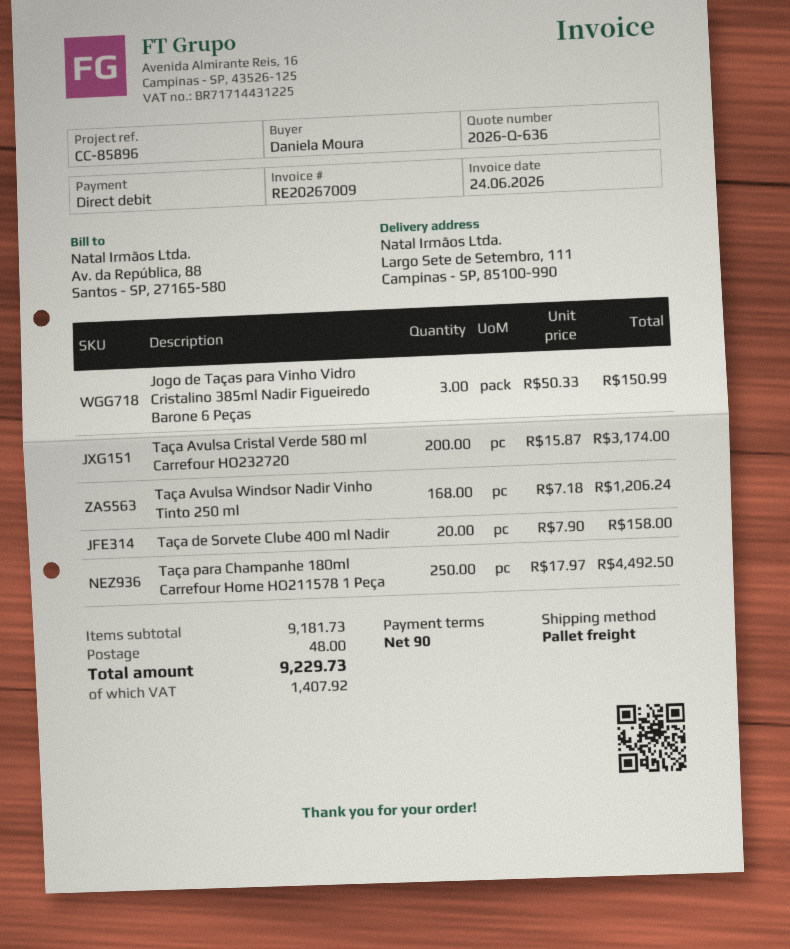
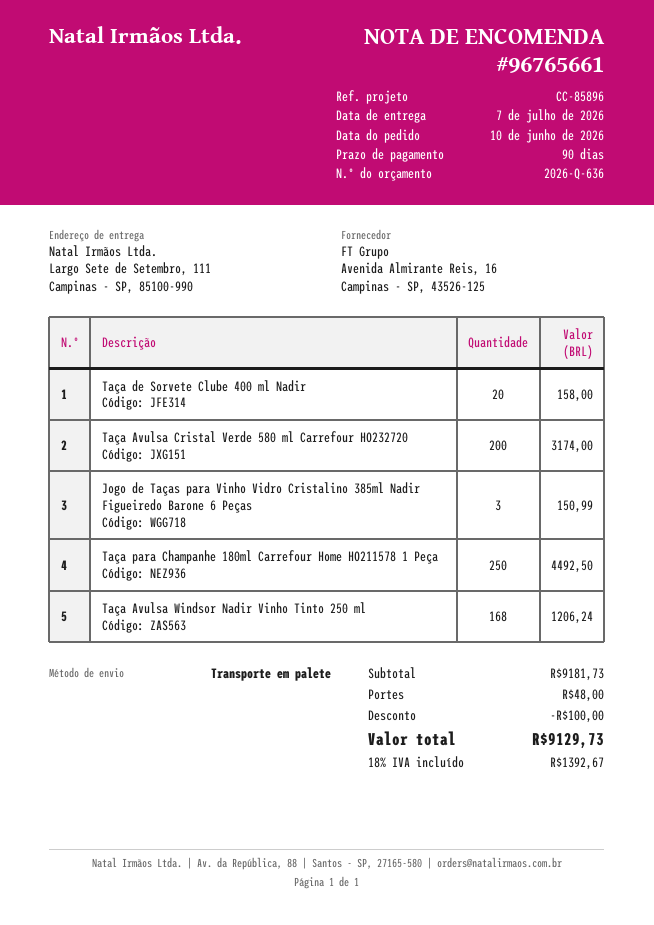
discount: none -> 100.00
tax: 1407.92 -> 1392.67
total: 9229.73 -> 9129.73

